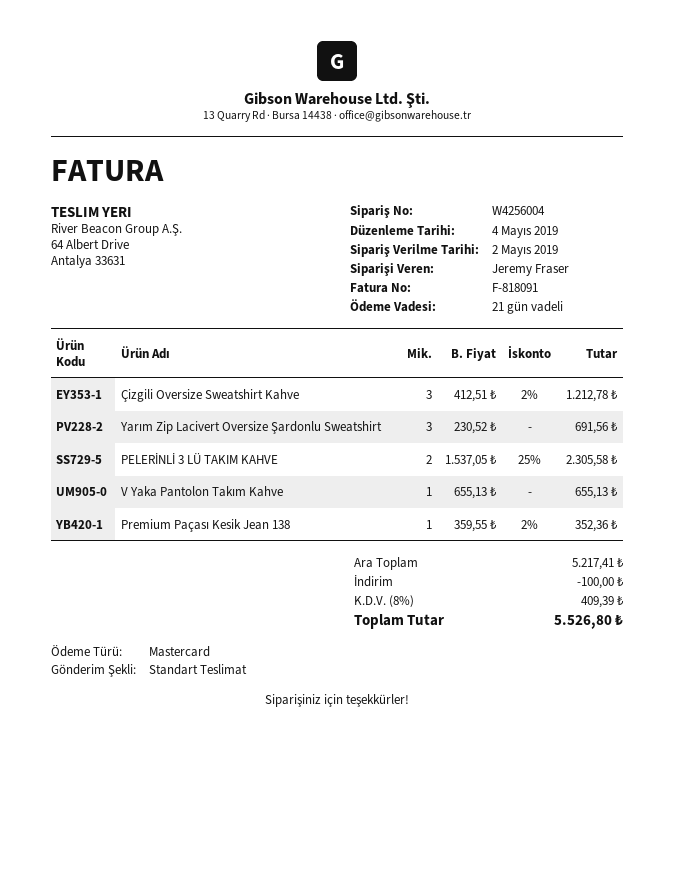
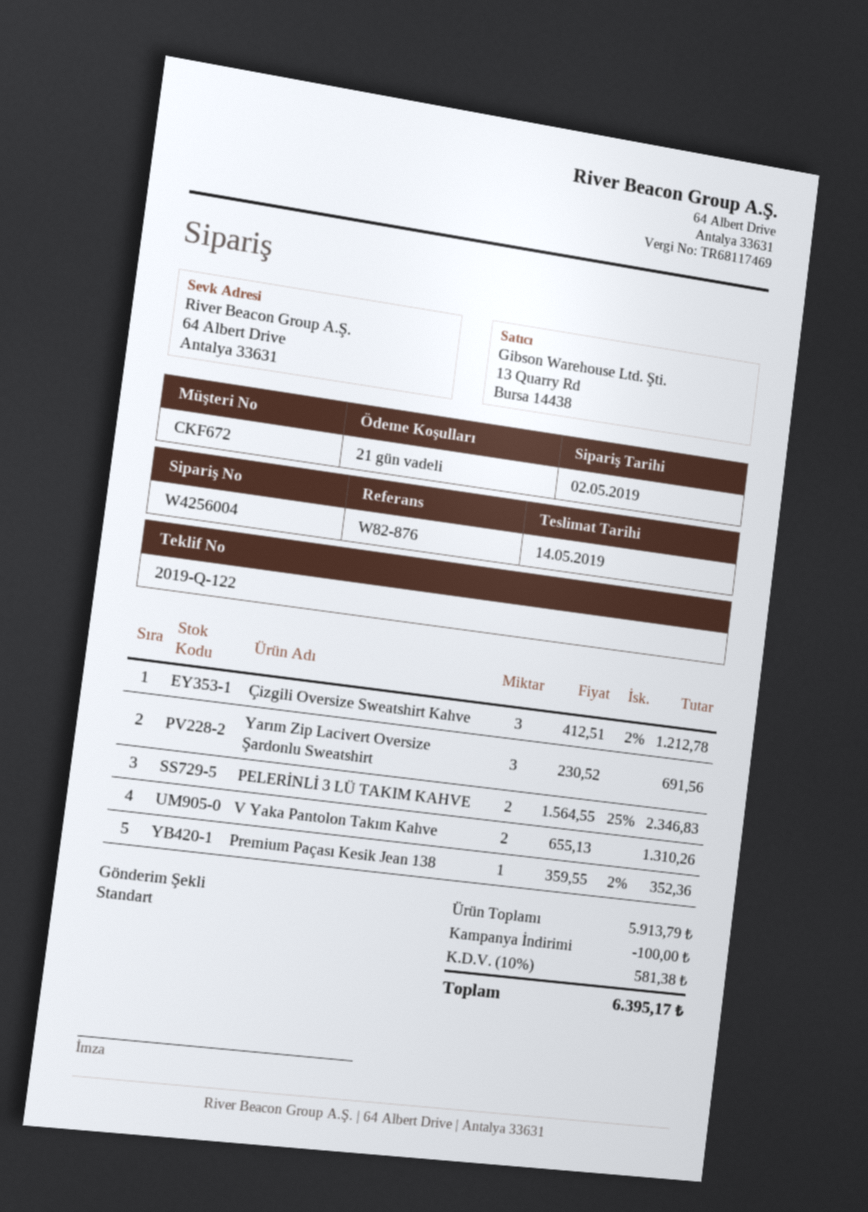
PELERİNLİ 3 LÜ TAKIM KAHVE: 2 x 1537.05 - 25% = 2305.58 -> 2 x 1564.55 - 25% = 2346.83
V Yaka Pantolon Takım Kahve: 1 x 655.13 = 655.13 -> 2 x 655.13 = 1310.26
subtotal: 5217.41 -> 5913.79
tax: 8% = 409.39 -> 10% = 581.38
total: 5526.80 -> 6395.17

